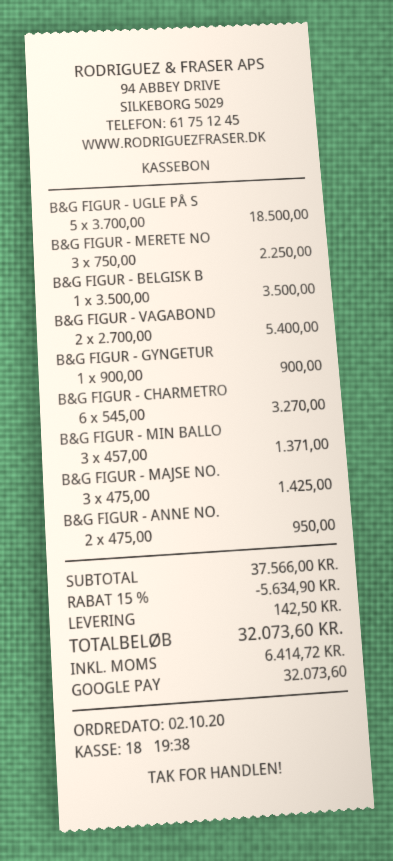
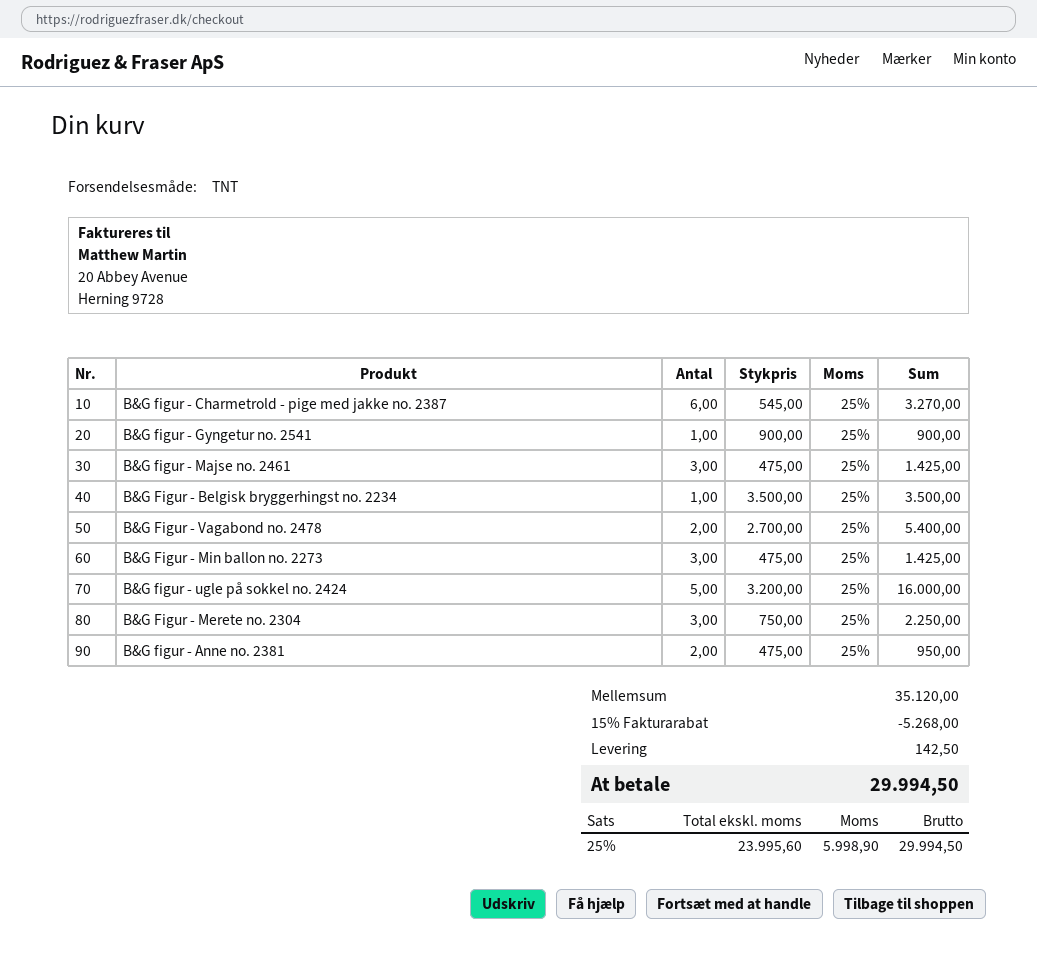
B&G FIGUR - UGLE PÅ S: 5 x 3700.00 = 18500.00 -> 5 x 3200.00 = 16000.00
B&G FIGUR - MIN BALLO: 3 x 457.00 = 1371.00 -> 3 x 475.00 = 1425.00
subtotal: 37566.00 -> 35120.00
discount: 15% = 5634.90 -> 15% = 5268.00
tax: 6414.72 -> 5998.90
total: 32073.60 -> 29994.50

